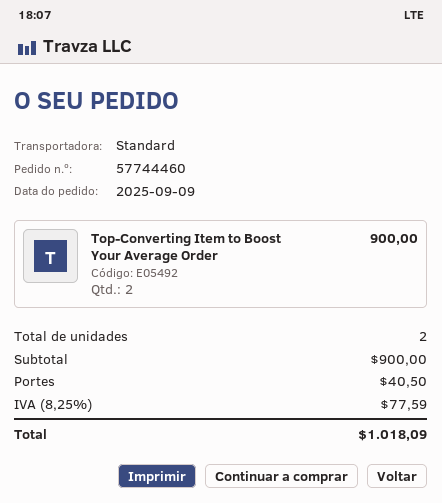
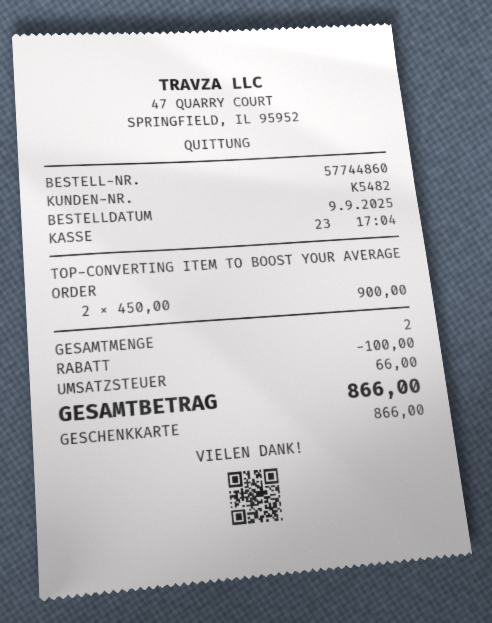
order number: 57744460 -> 57744860
discount: none -> 100.00
shipping: 40.50 -> none
tax: 77.59 -> 66.00
total: 1018.09 -> 866.00

